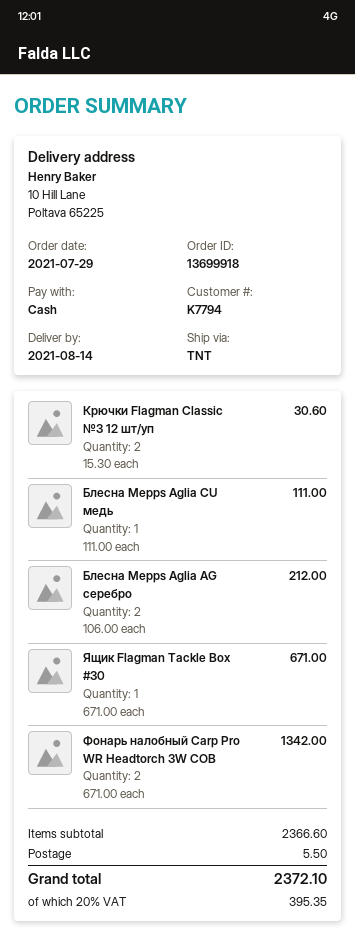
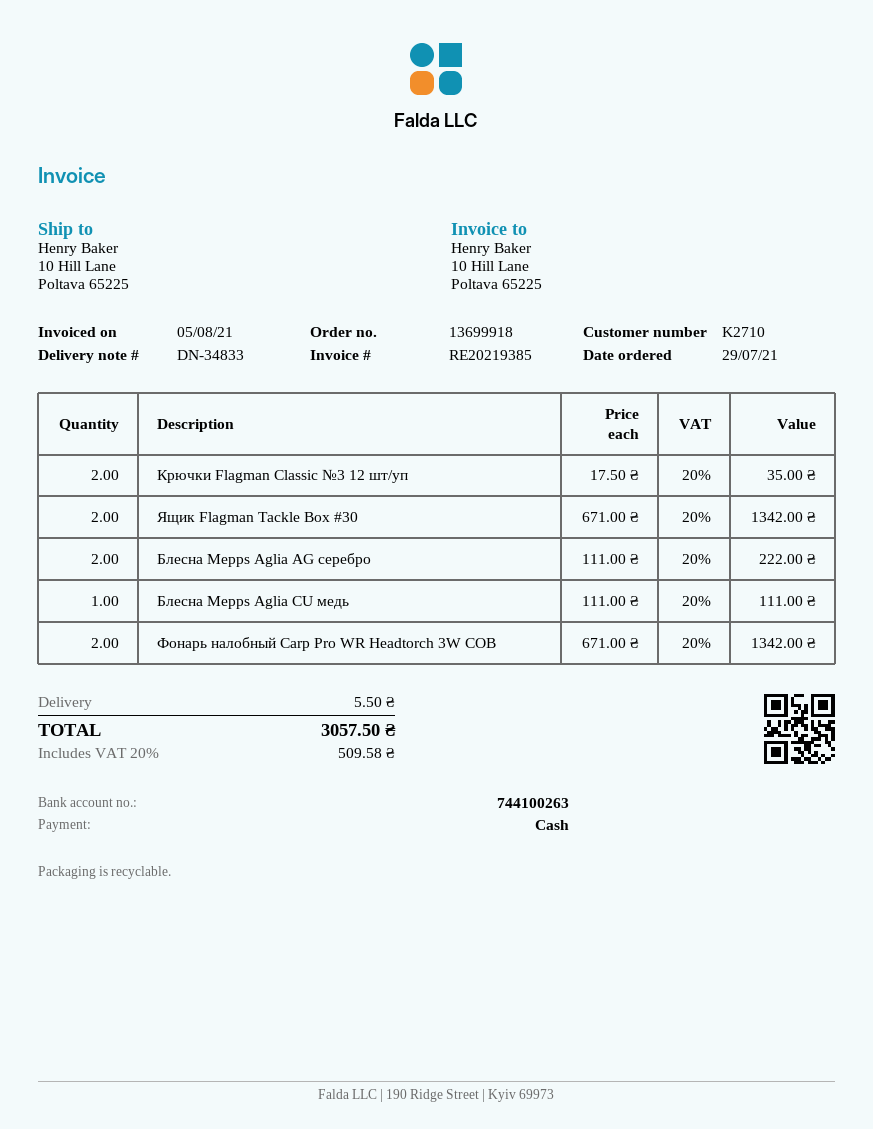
customer number: K7794 -> K2710
Крючки Flagman Classic №3 12 шт/уп: 2 x 15.30 = 30.60 -> 2 x 17.50 = 35.00
Блесна Mepps Aglia AG серебро: 2 x 106.00 = 212.00 -> 2 x 111.00 = 222.00
Ящик Flagman Tackle Box #30: 1 x 671.00 = 671.00 -> 2 x 671.00 = 1342.00
tax: 20% = 395.35 -> 20% = 509.58
total: 2372.10 -> 3057.50

